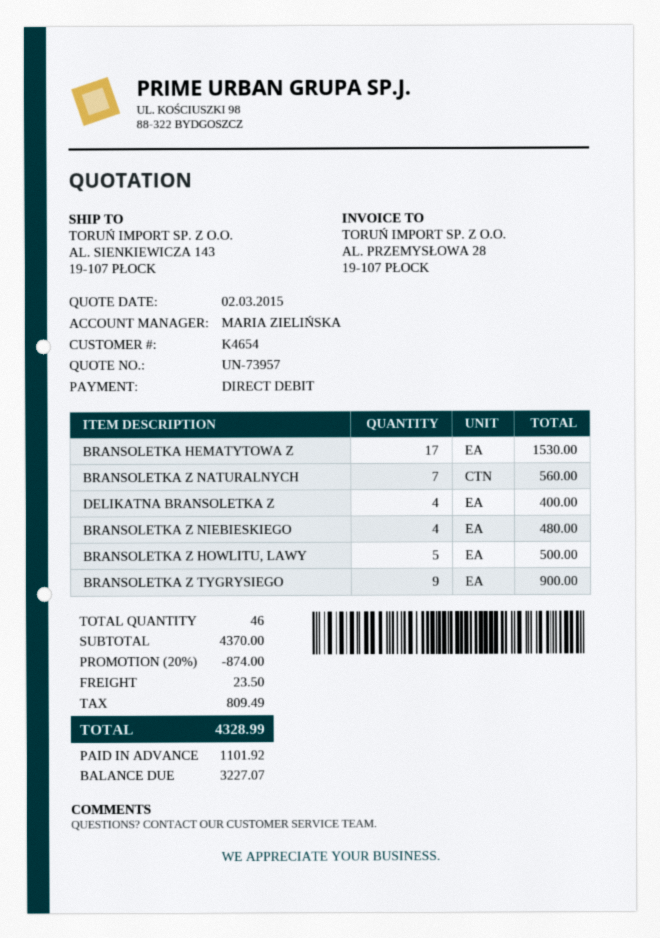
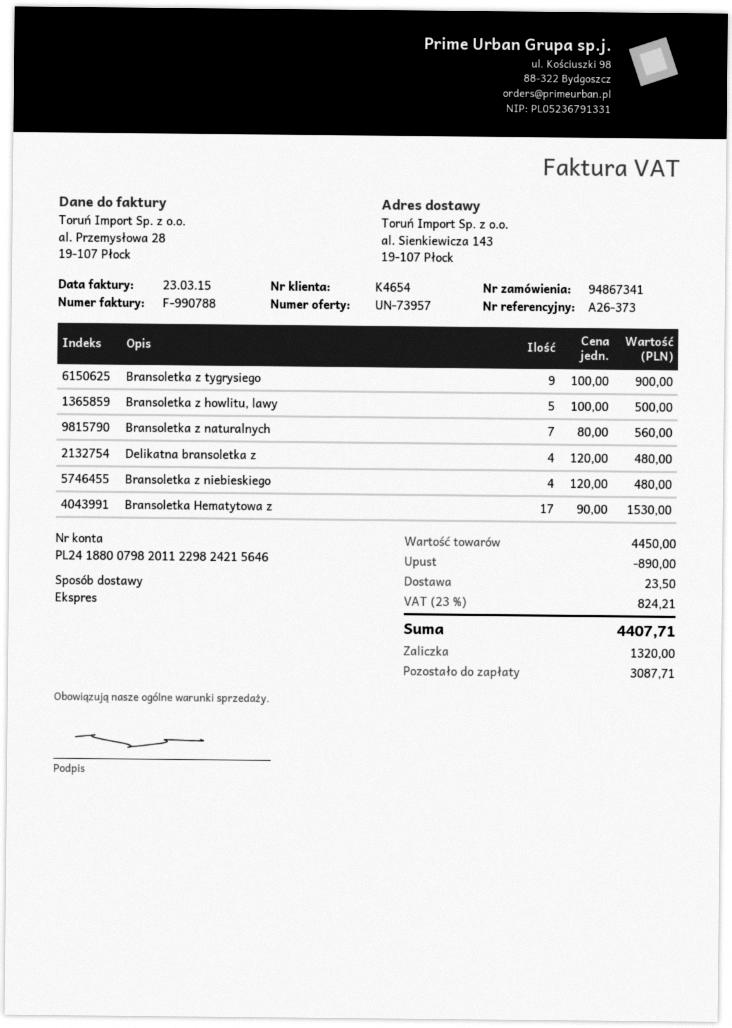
DELIKATNA BRANSOLETKA Z: 4 for 400.00 -> 4 for 480.00
subtotal: 4370.00 -> 4450.00
discount: 874.00 -> 890.00
tax: 809.49 -> 824.21
total: 4328.99 -> 4407.71
deposit: 1101.92 -> 1320.00
balance: 3227.07 -> 3087.71

